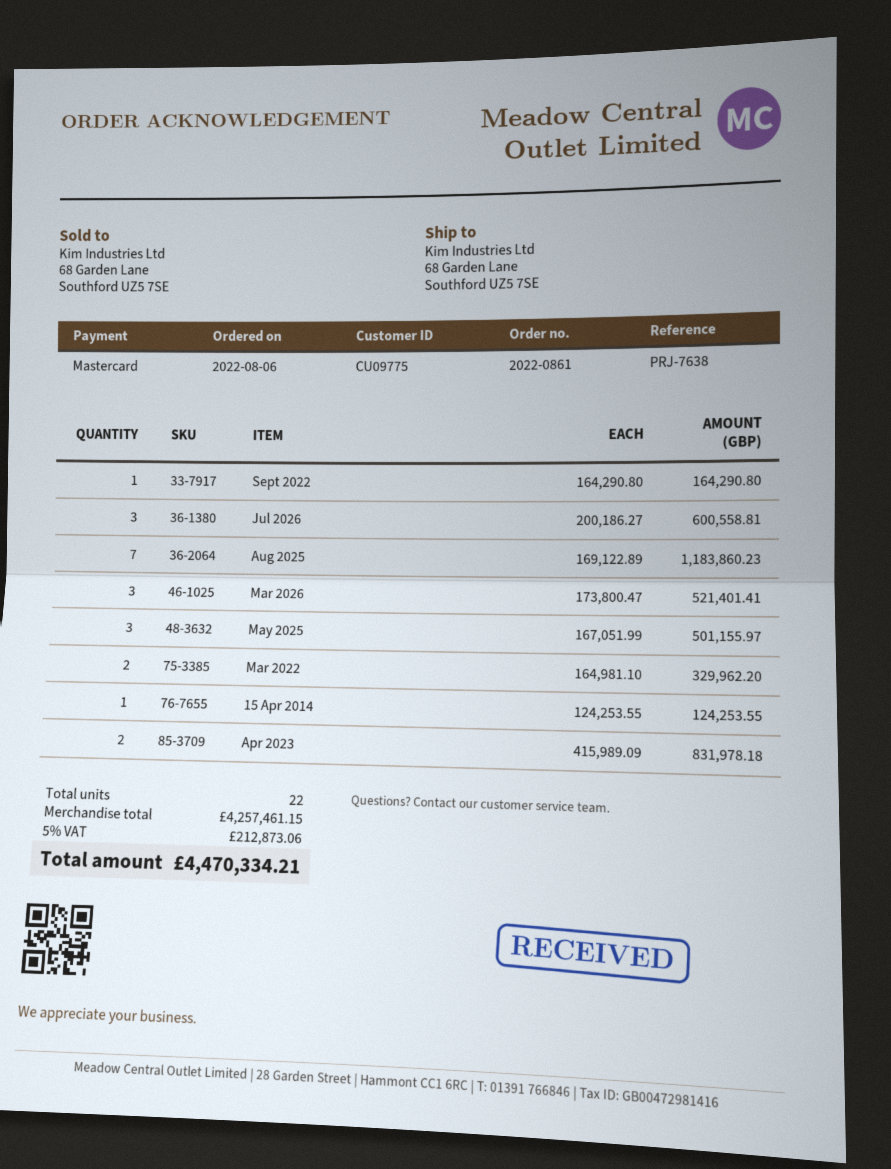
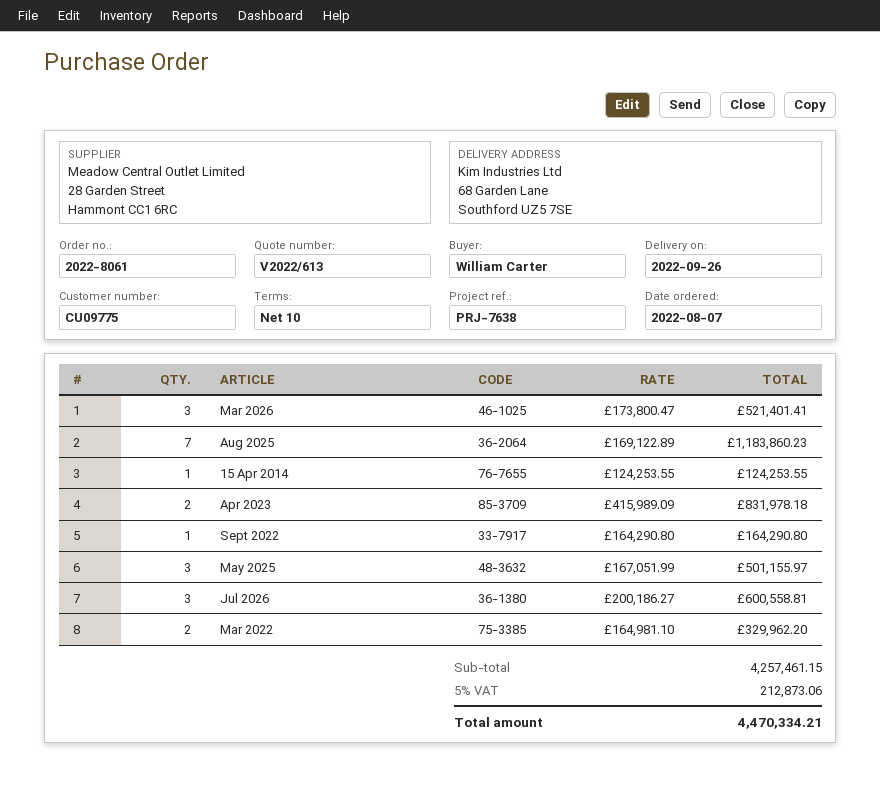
order number: 2022-0861 -> 2022-8061
order date: 2022-08-06 -> 2022-08-07

